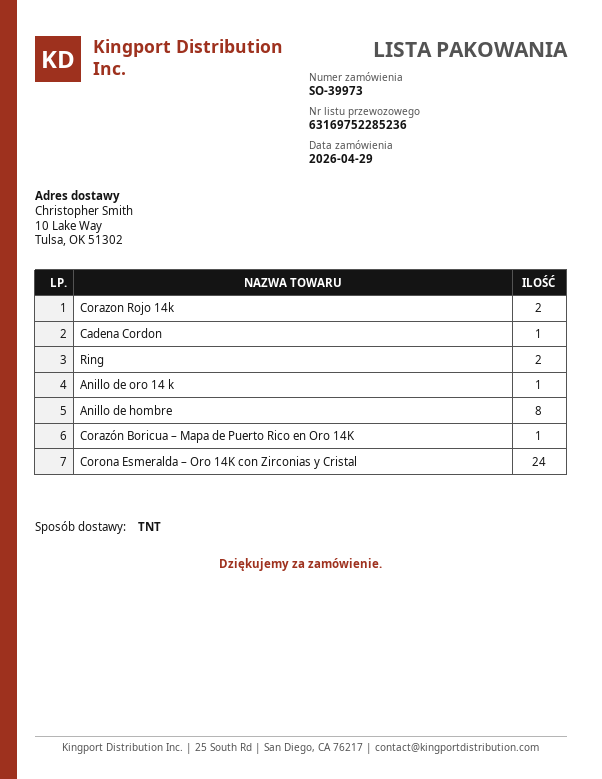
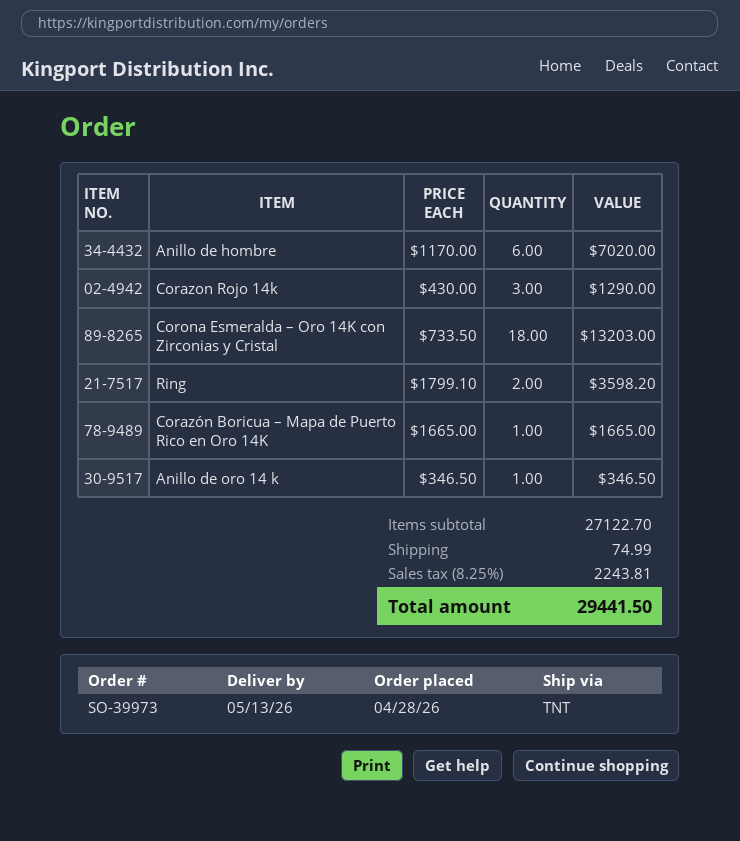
order date: 2026-04-29 -> 2026-04-28
Corazon Rojo 14k: 2 -> 3
Cadena Cordon: 1 -> none
Anillo de hombre: 8 -> 6
Corona Esmeralda – Oro 14K con Zirconias y Cristal: 24 -> 18

